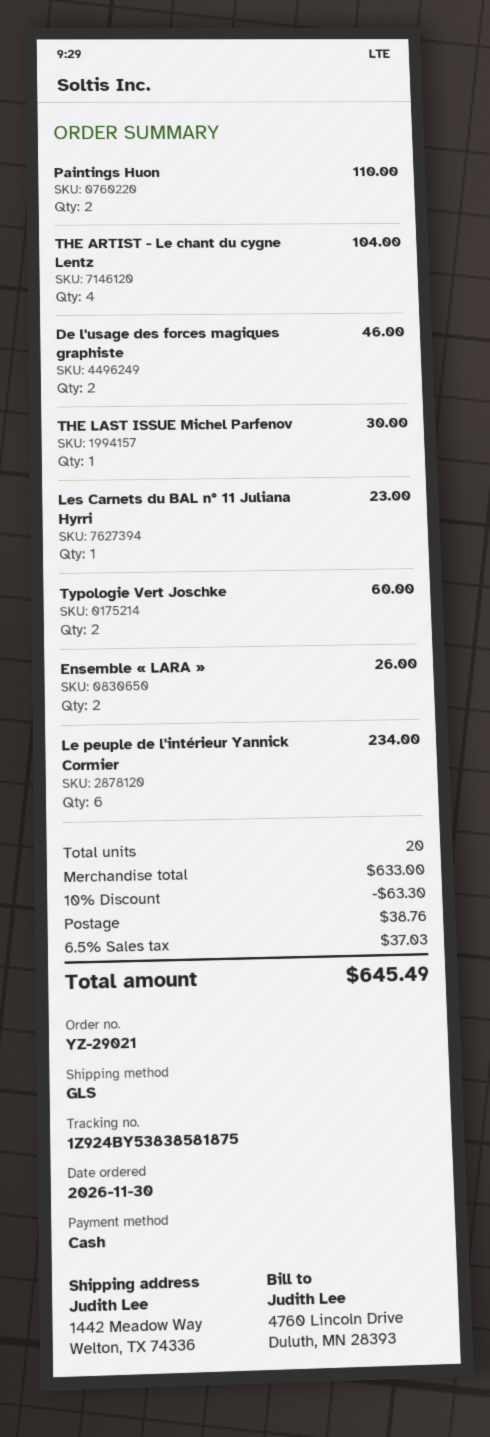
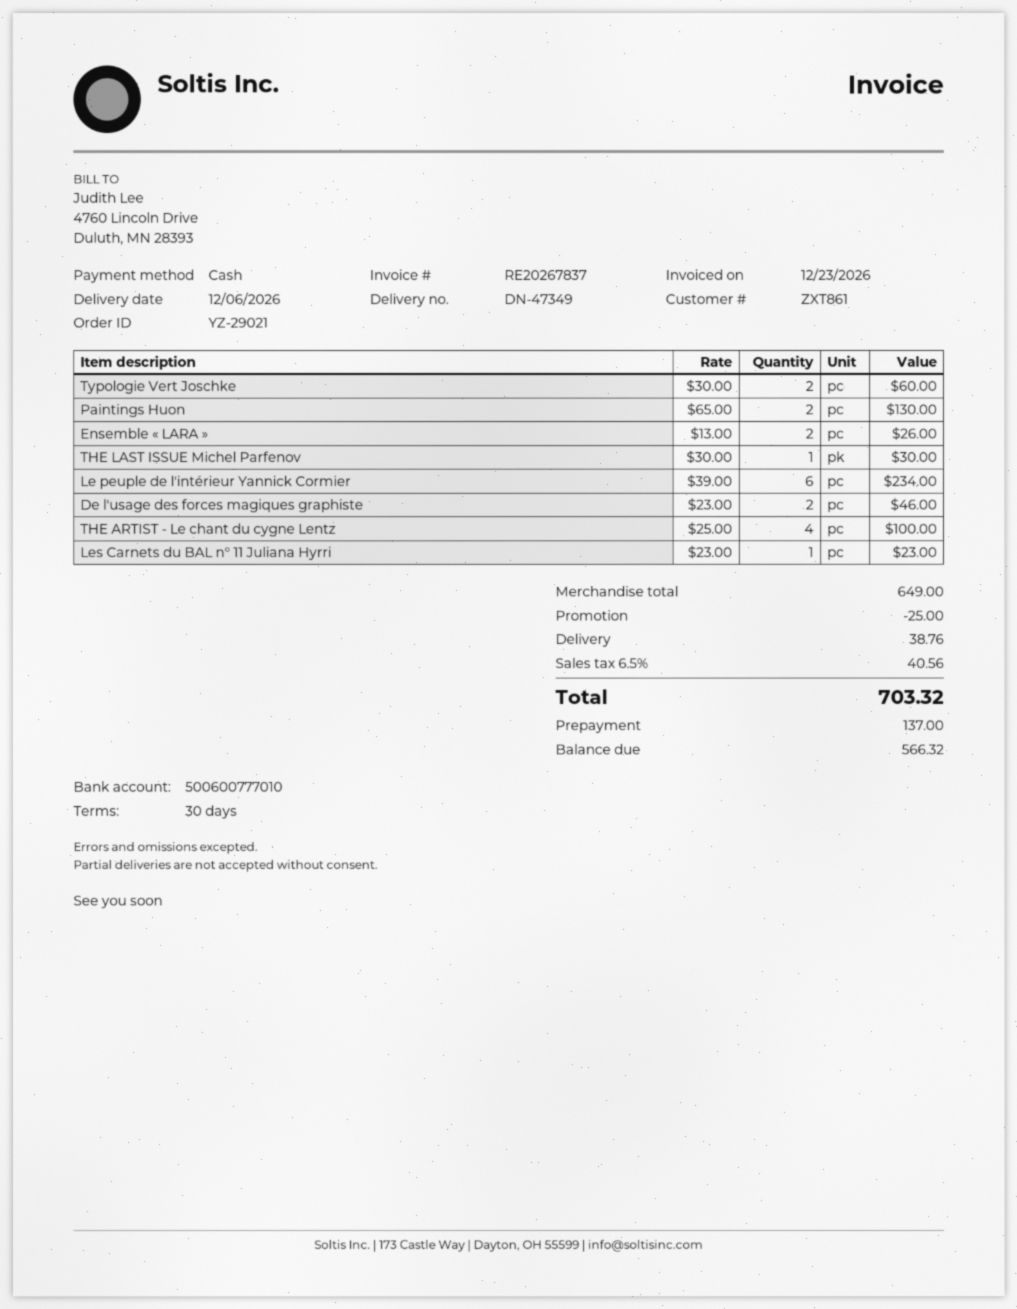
Paintings Huon: 2 for 110.00 -> 2 for 130.00
THE ARTIST - Le chant du cygne Lentz: 4 for 104.00 -> 4 for 100.00
subtotal: 633.00 -> 649.00
discount: 63.30 -> 25.00
tax: 6.5% = 37.03 -> 6.5% = 40.56
total: 645.49 -> 703.32

